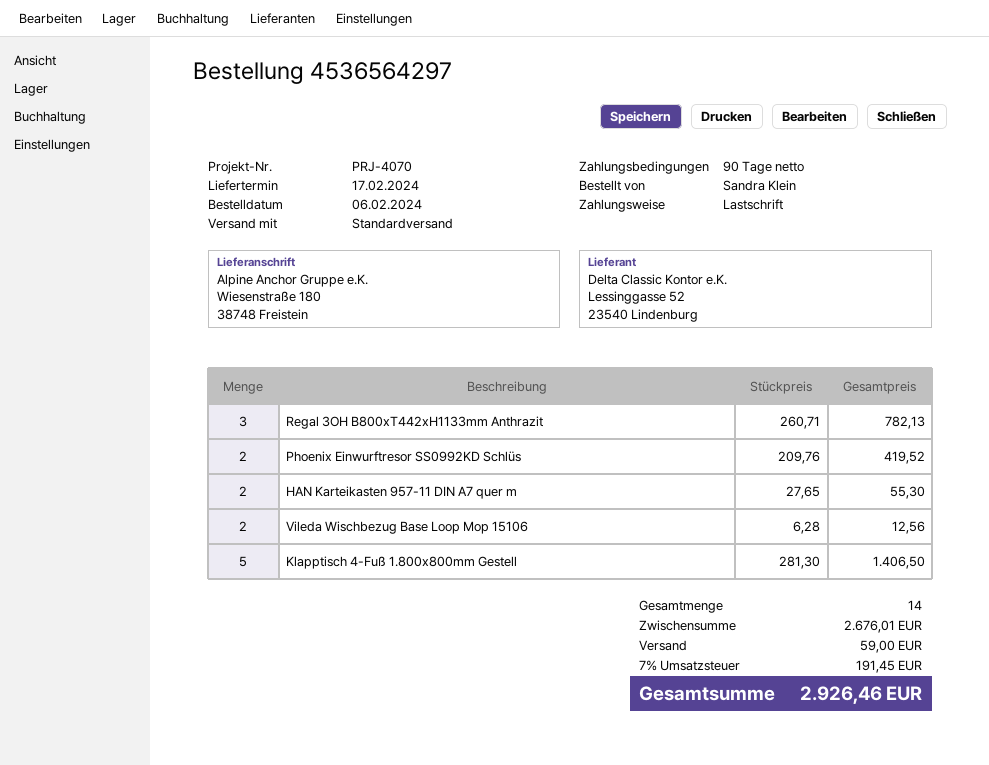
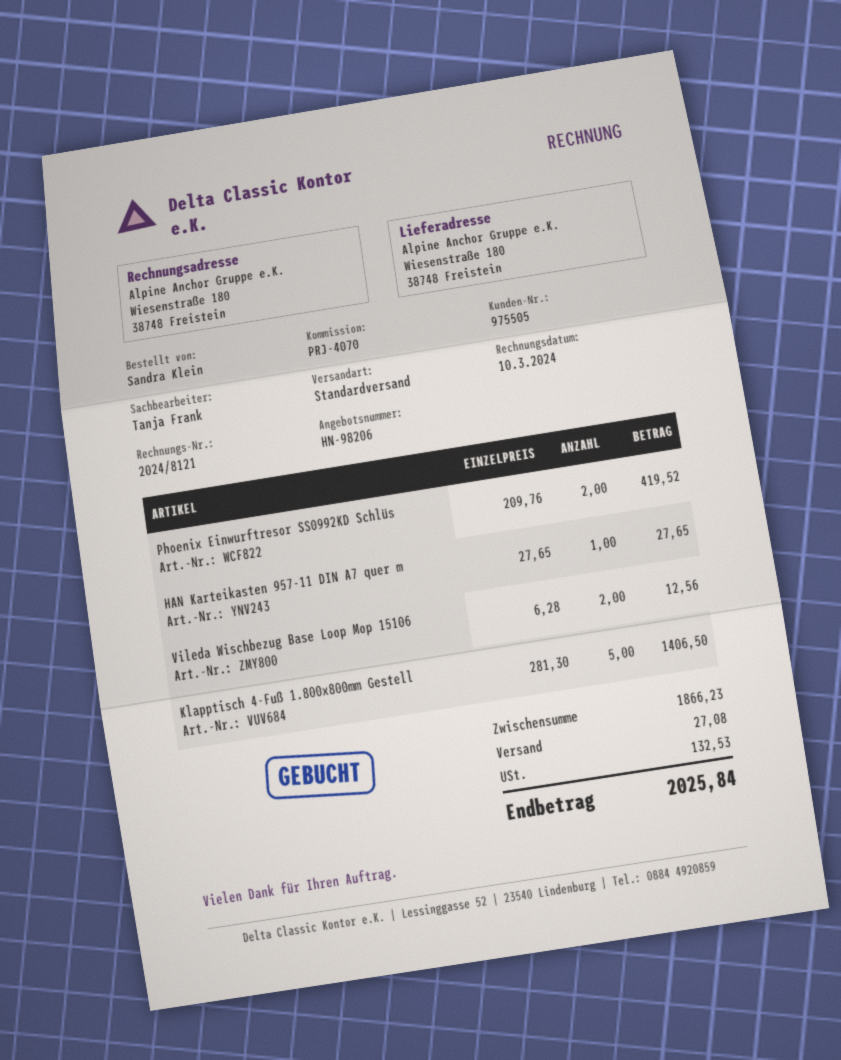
Regal 3OH B800xT442xH1133mm Anthrazit: 3 x 260.71 = 782.13 -> none
HAN Karteikasten 957-11 DIN A7 quer m: 2 x 27.65 = 55.30 -> 1 x 27.65 = 27.65
subtotal: 2676.01 -> 1866.23
shipping: 59.00 -> 27.08
tax: 191.45 -> 132.53
total: 2926.46 -> 2025.84

